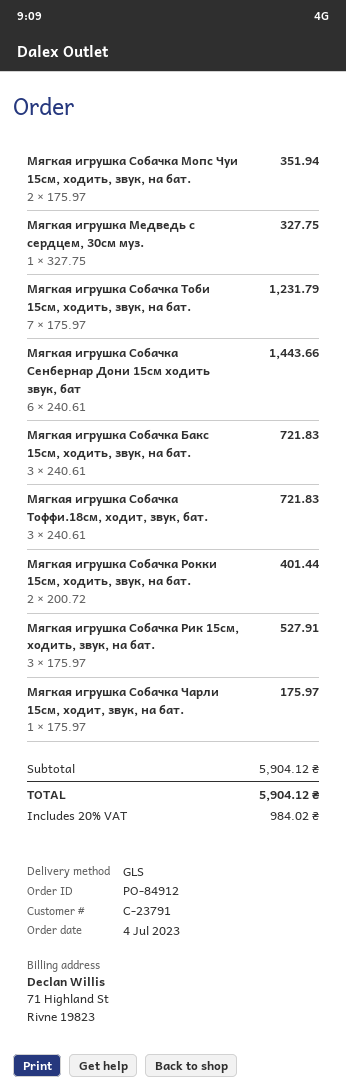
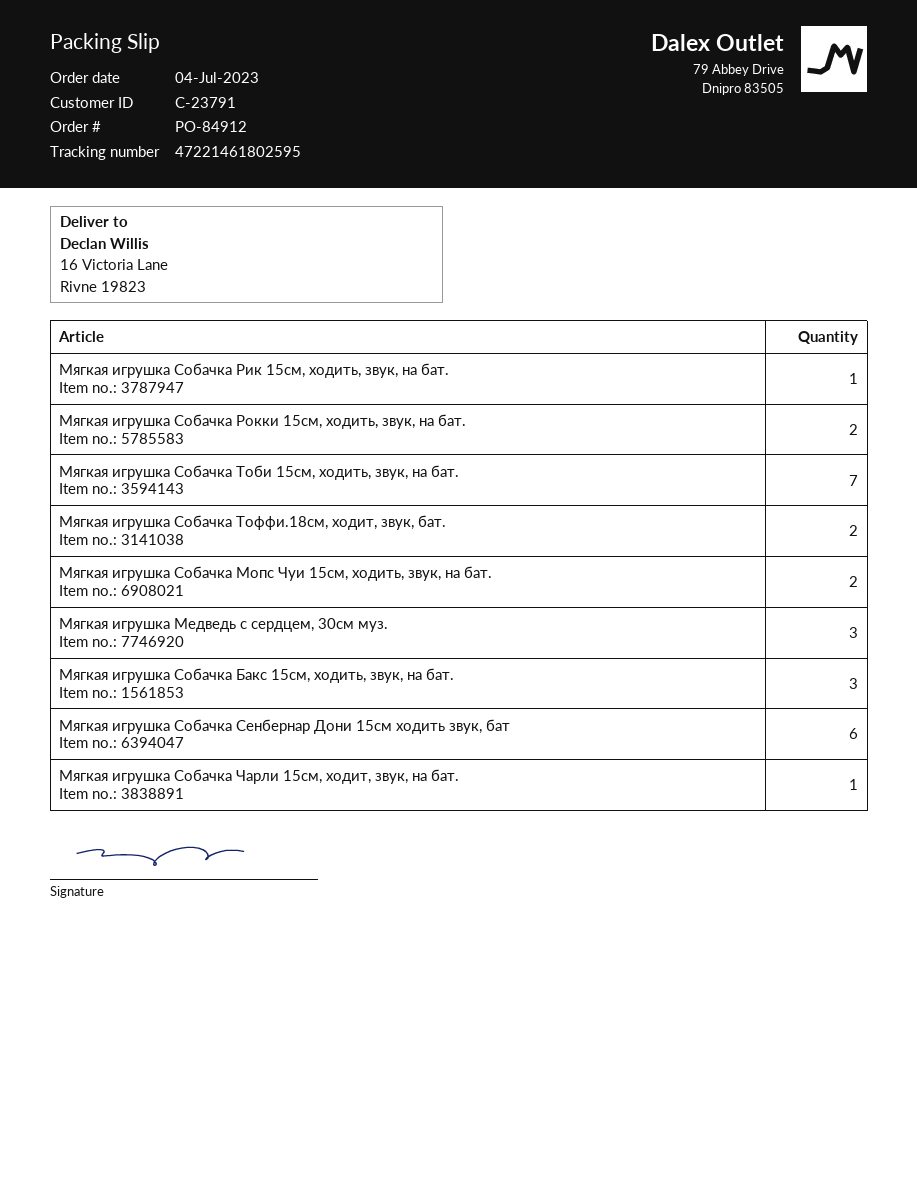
Мягкая игрушка Медведь с сердцем, 30см муз.: 1 -> 3
Мягкая игрушка Собачка Тоффи.18см, ходит, звук, бат.: 3 -> 2
Мягкая игрушка Собачка Рик 15см, ходить, звук, на бат.: 3 -> 1

